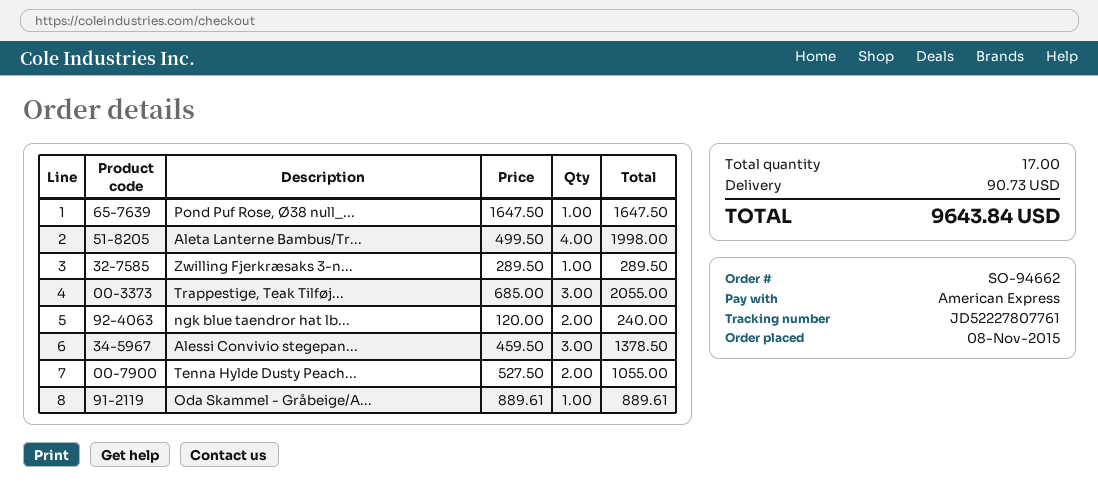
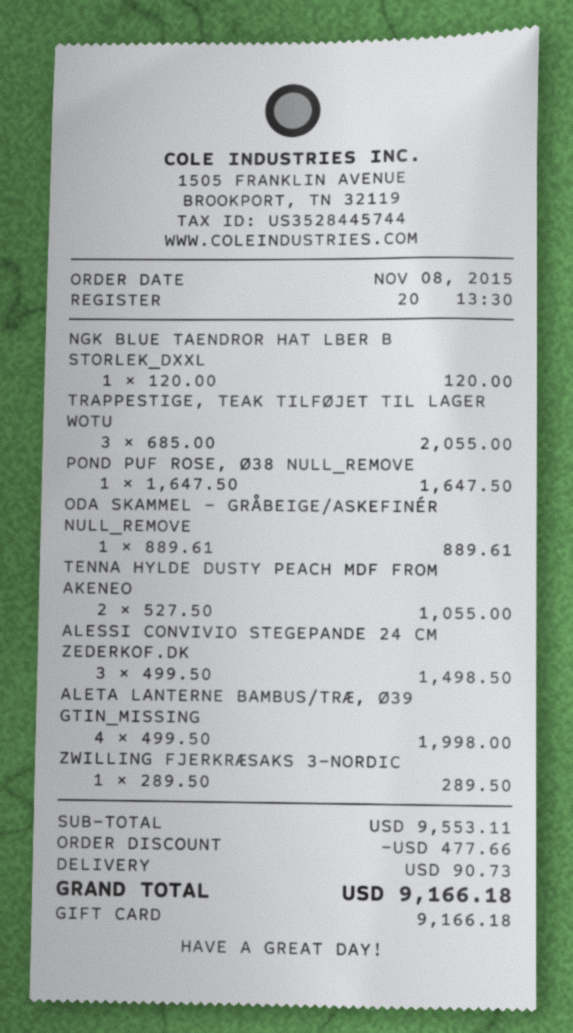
payment method: American Express -> gift card
ngk blue taendror hat lb...: 2 x 120.00 = 240.00 -> 1 x 120.00 = 120.00
Alessi Convivio stegepan...: 3 x 459.50 = 1378.50 -> 3 x 499.50 = 1498.50
discount: none -> 477.66
total: 9643.84 -> 9166.18

